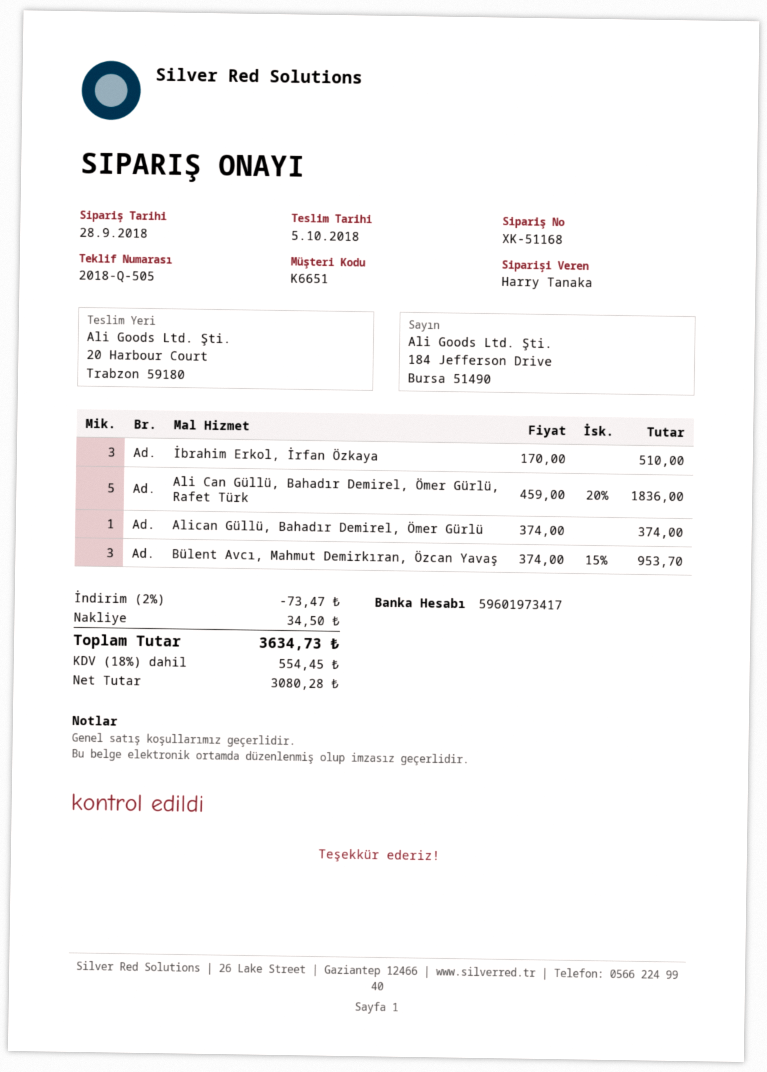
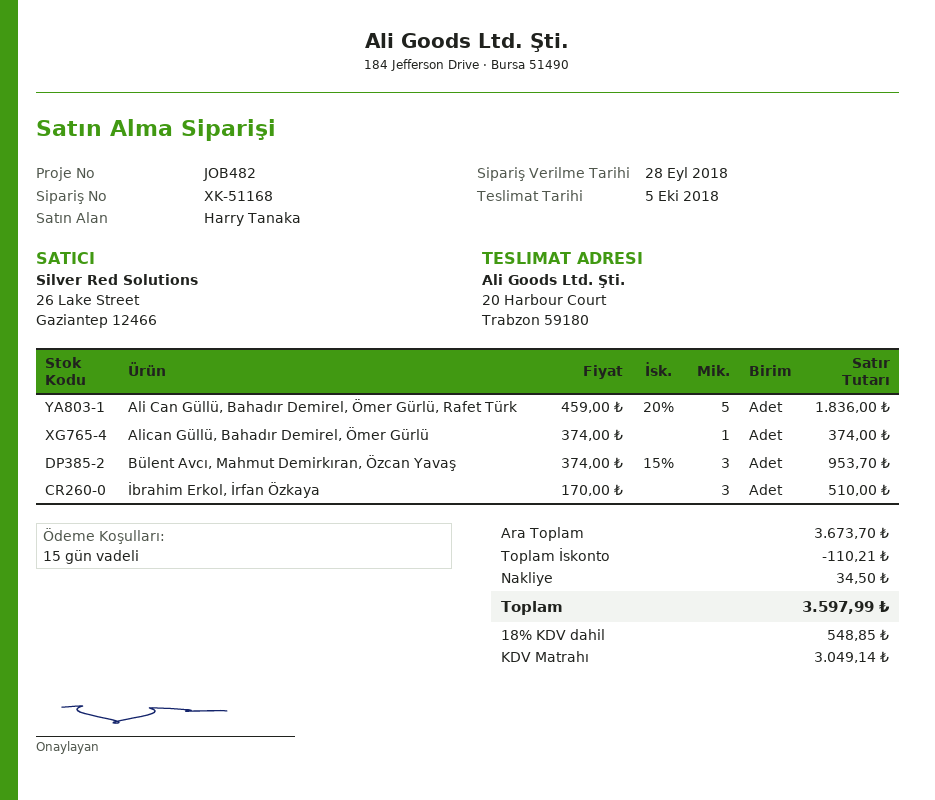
discount: 73.47 -> 110.21
net: 3080.28 -> 3049.14
tax: 18% = 554.45 -> 18% = 548.85
total: 3634.73 -> 3597.99

